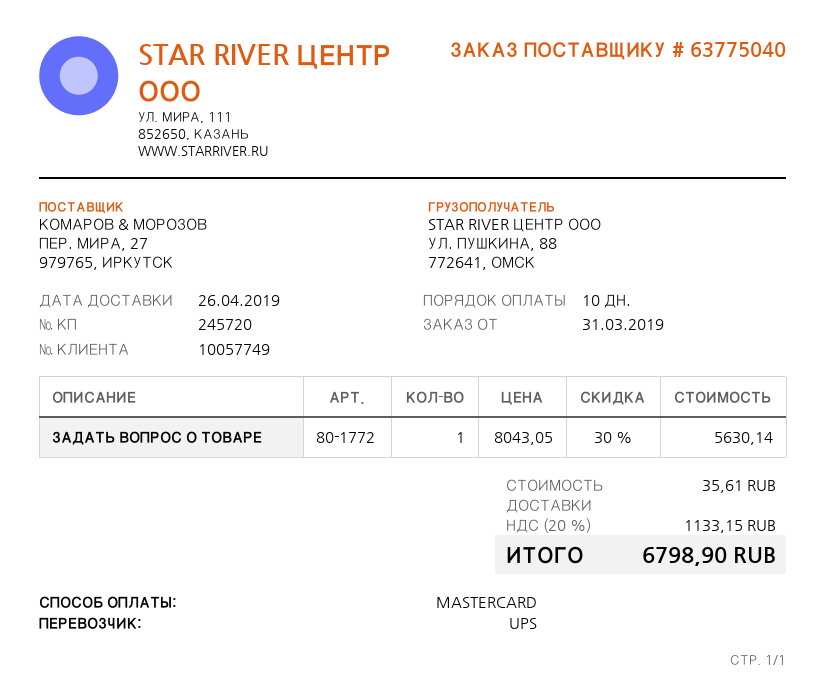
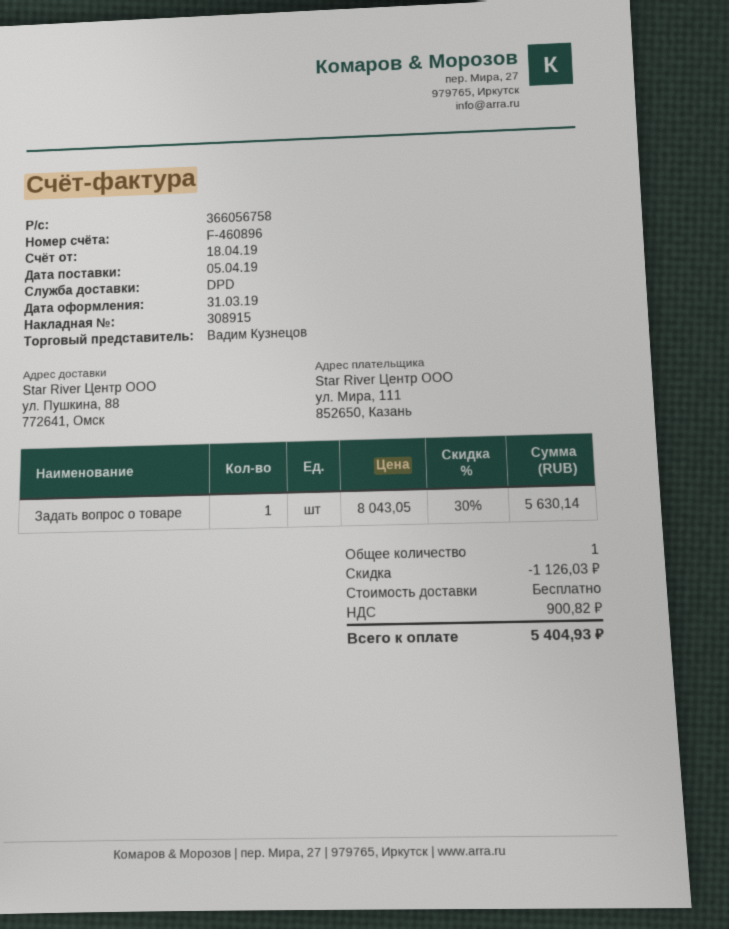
delivery date: 2019-04-26 -> 2019-04-05
shipping method: UPS -> DPD
discount: none -> 1126.03
shipping: 35.61 -> 0.00
tax: 1133.15 -> 900.82
total: 6798.90 -> 5404.93

